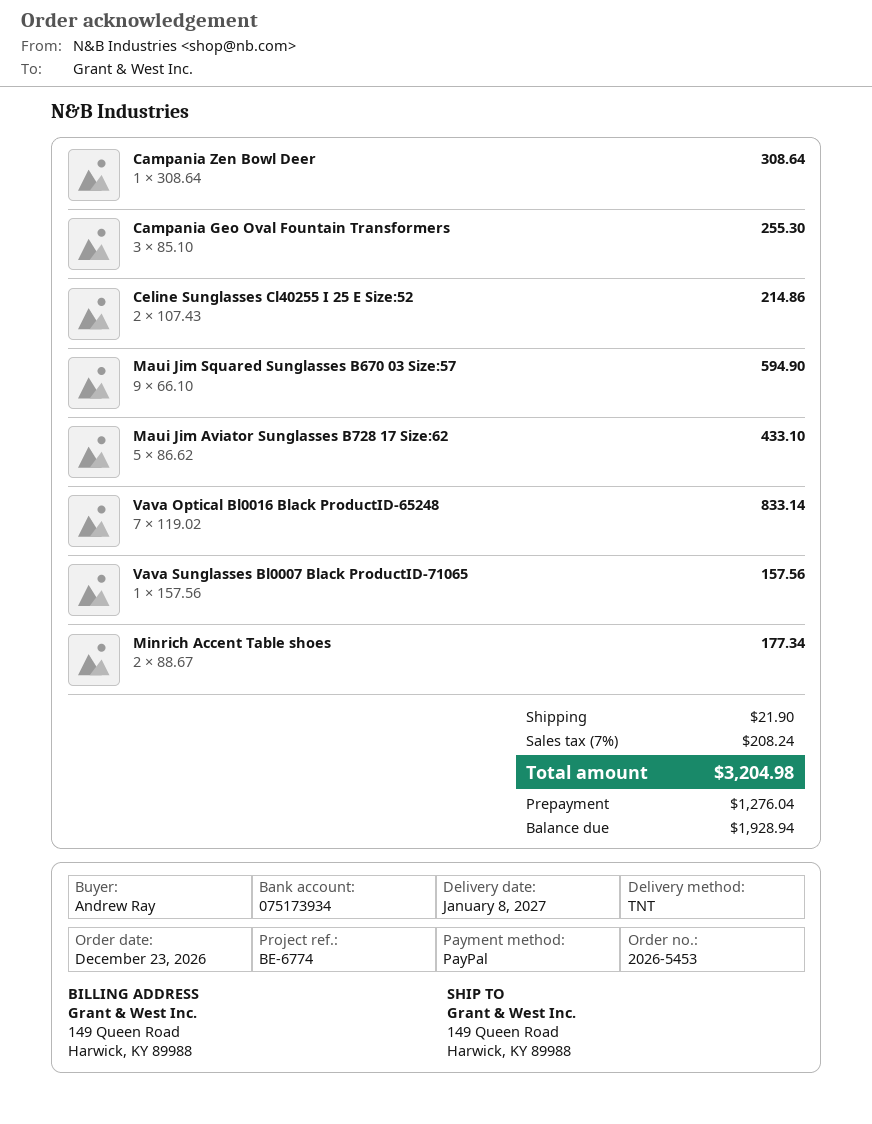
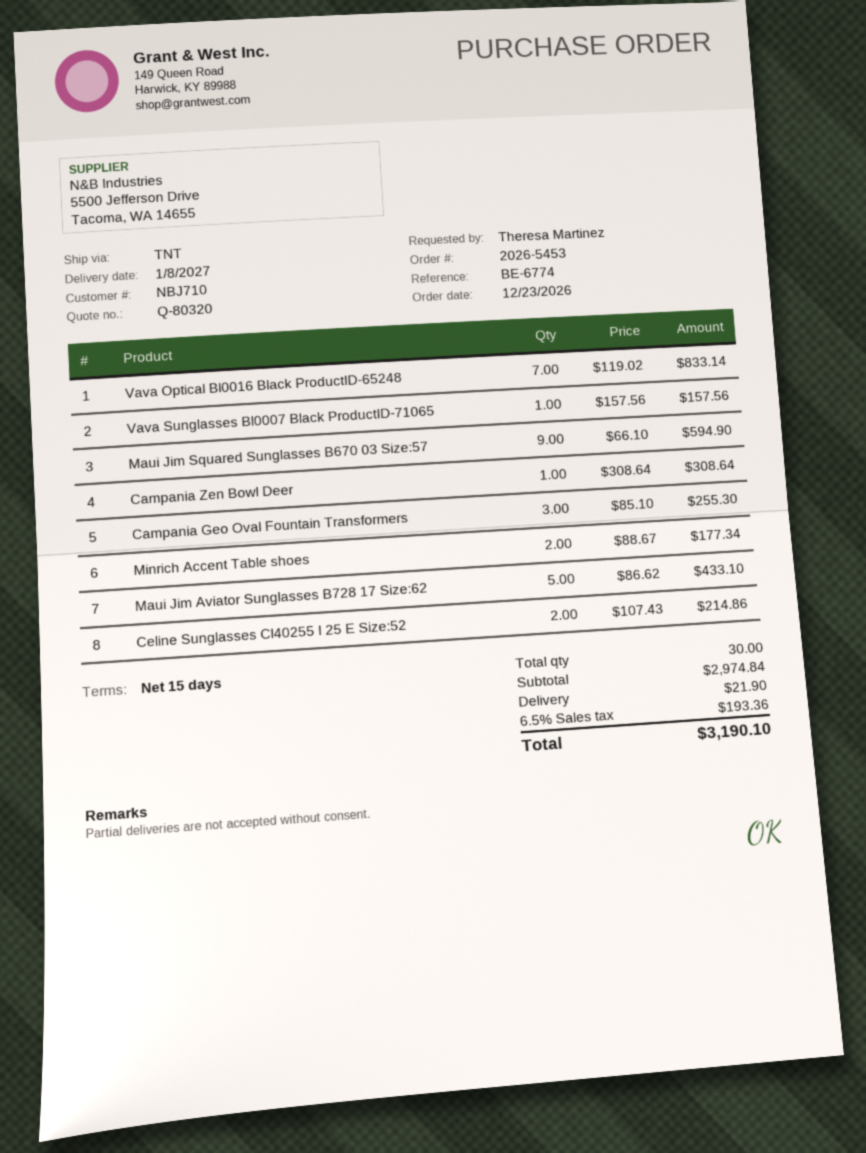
ordered by: Andrew Ray -> Theresa Martinez
tax: 7% = 208.24 -> 6.5% = 193.36
total: 3204.98 -> 3190.10

